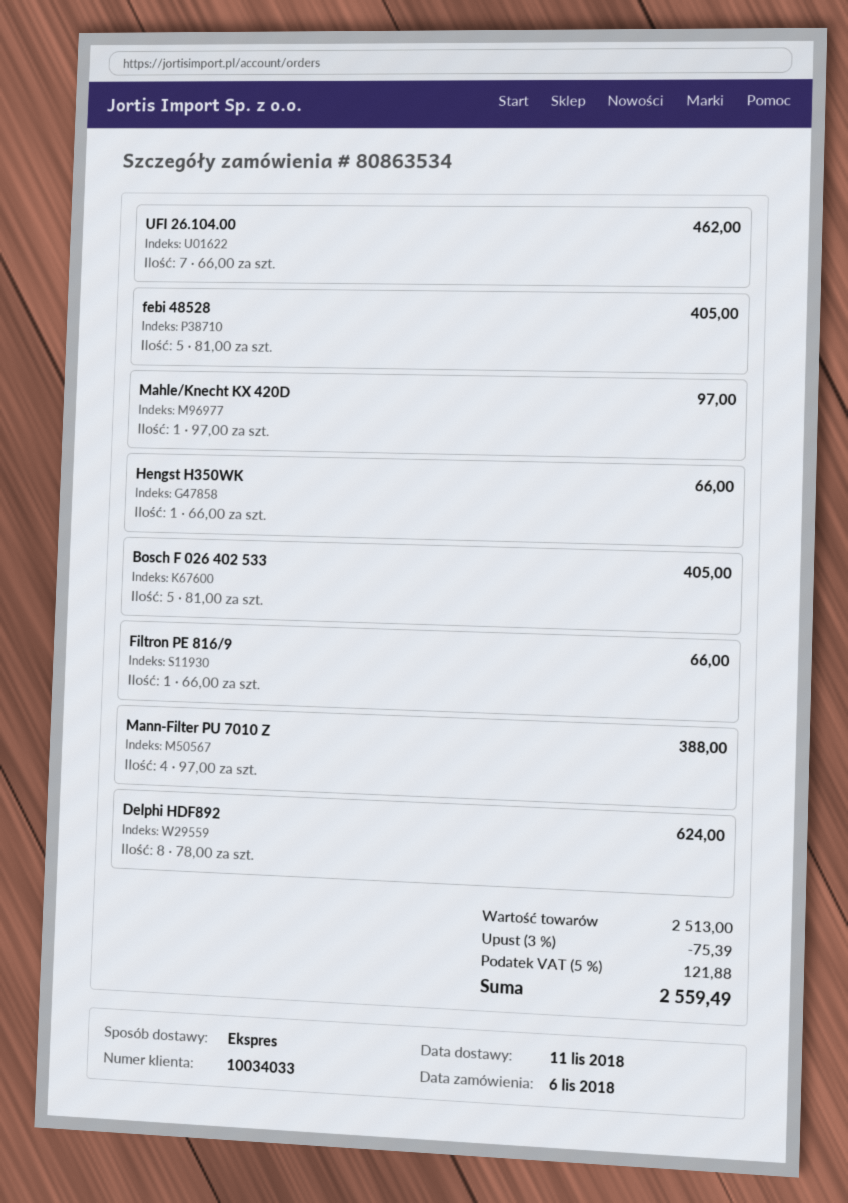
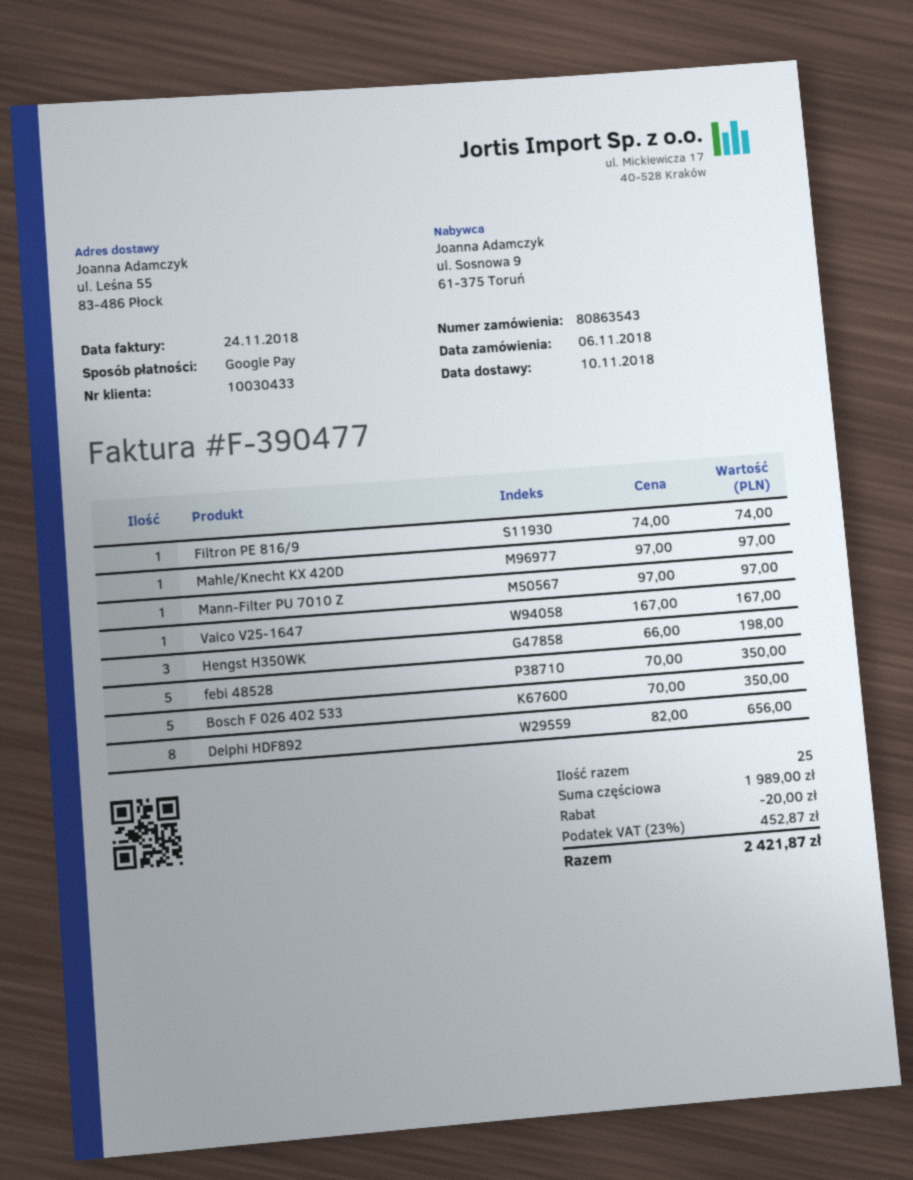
order number: 80863534 -> 80863543
delivery date: 2018-11-11 -> 2018-11-10
customer number: 10034033 -> 10030433
UFI 26.104.00: 7 x 66.00 = 462.00 -> none
febi 48528: 5 x 81.00 = 405.00 -> 5 x 70.00 = 350.00
Hengst H350WK: 1 x 66.00 = 66.00 -> 3 x 66.00 = 198.00
Bosch F 026 402 533: 5 x 81.00 = 405.00 -> 5 x 70.00 = 350.00
Filtron PE 816/9: 1 x 66.00 = 66.00 -> 1 x 74.00 = 74.00
Mann-Filter PU 7010 Z: 4 x 97.00 = 388.00 -> 1 x 97.00 = 97.00
Delphi HDF892: 8 x 78.00 = 624.00 -> 8 x 82.00 = 656.00
Vaico V25-1647: none -> 1 x 167.00 = 167.00
subtotal: 2513.00 -> 1989.00
discount: 75.39 -> 20.00
tax: 5% = 121.88 -> 23% = 452.87
total: 2559.49 -> 2421.87

